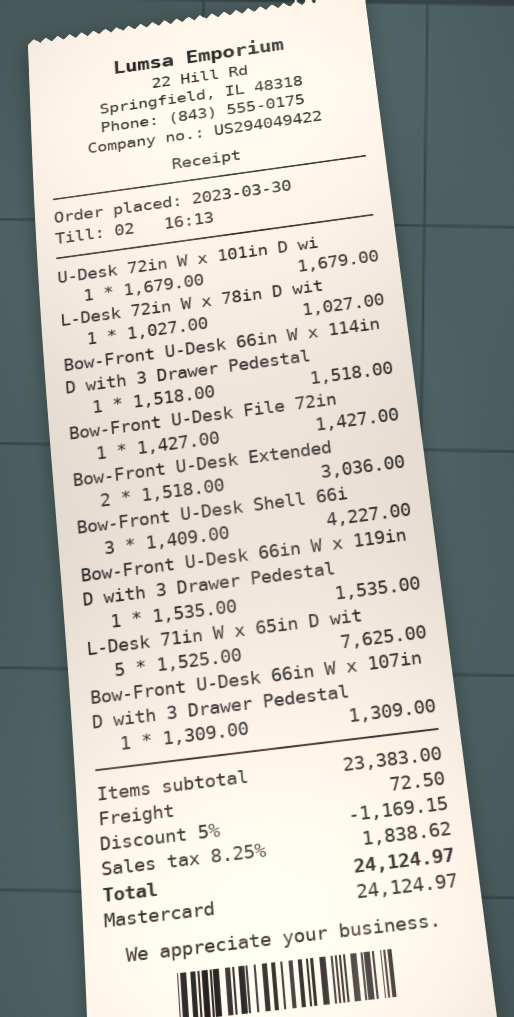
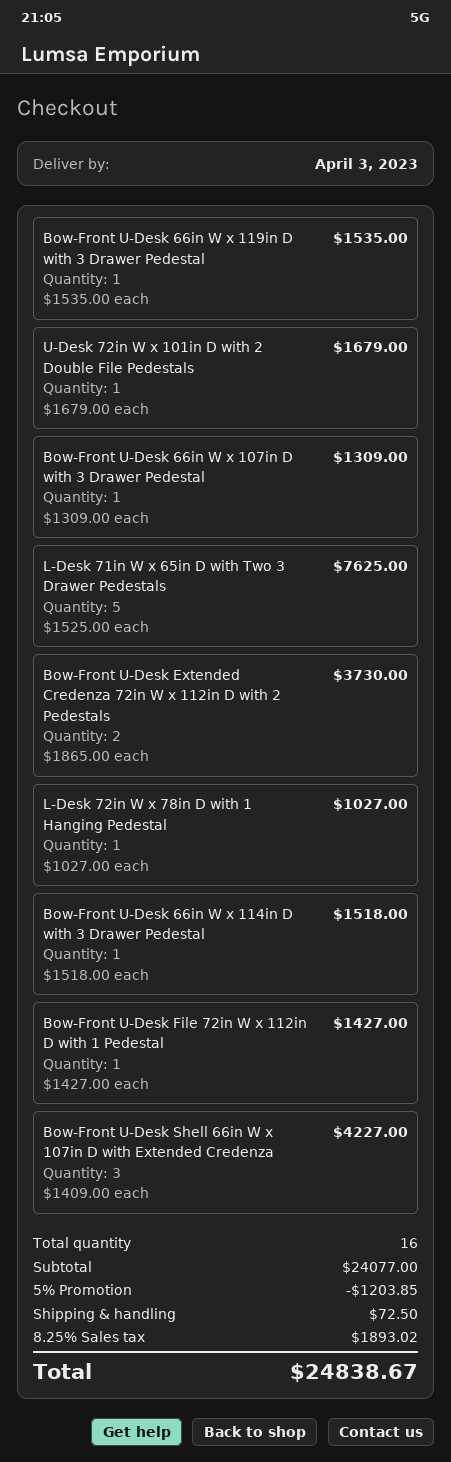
Bow-Front U-Desk Extended: 2 x 1518.00 = 3036.00 -> 2 x 1865.00 = 3730.00
subtotal: 23383.00 -> 24077.00
discount: 5% = 1169.15 -> 5% = 1203.85
tax: 8.25% = 1838.62 -> 8.25% = 1893.02
total: 24124.97 -> 24838.67

